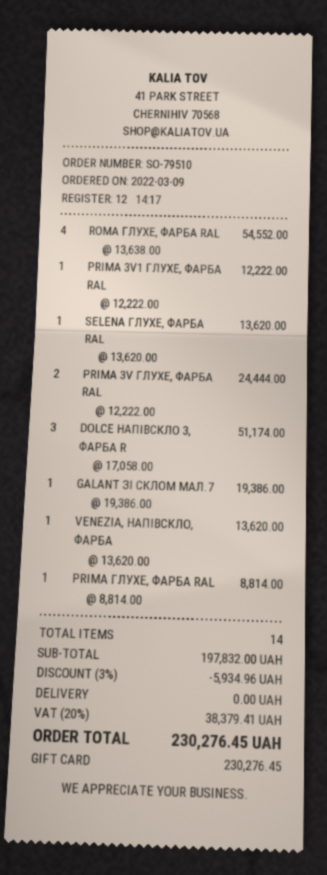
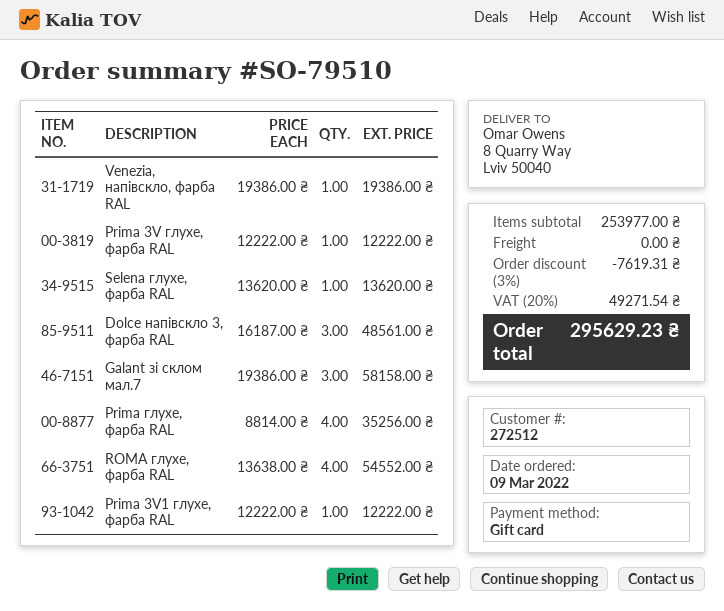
PRIMA 3V ГЛУХЕ, ФАРБА RAL: 2 x 12222.00 = 24444.00 -> 1 x 12222.00 = 12222.00
DOLCE НАПІВСКЛО 3, ФАРБА R: 3 x 17058.00 = 51174.00 -> 3 x 16187.00 = 48561.00
GALANT ЗІ СКЛОМ МАЛ.7: 1 x 19386.00 = 19386.00 -> 3 x 19386.00 = 58158.00
VENEZIA, НАПІВСКЛО, ФАРБА: 1 x 13620.00 = 13620.00 -> 1 x 19386.00 = 19386.00
PRIMA ГЛУХЕ, ФАРБА RAL: 1 x 8814.00 = 8814.00 -> 4 x 8814.00 = 35256.00
subtotal: 197832.00 -> 253977.00
discount: 3% = 5934.96 -> 3% = 7619.31
tax: 20% = 38379.41 -> 20% = 49271.54
total: 230276.45 -> 295629.23

